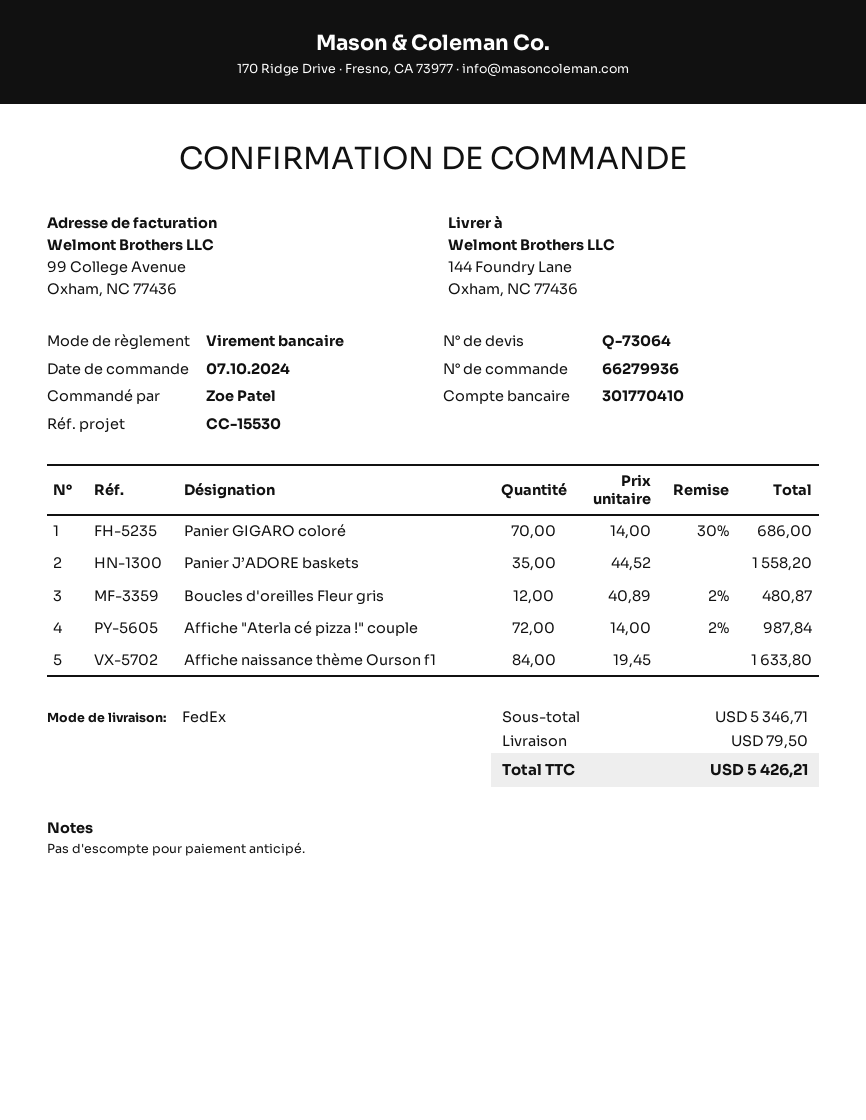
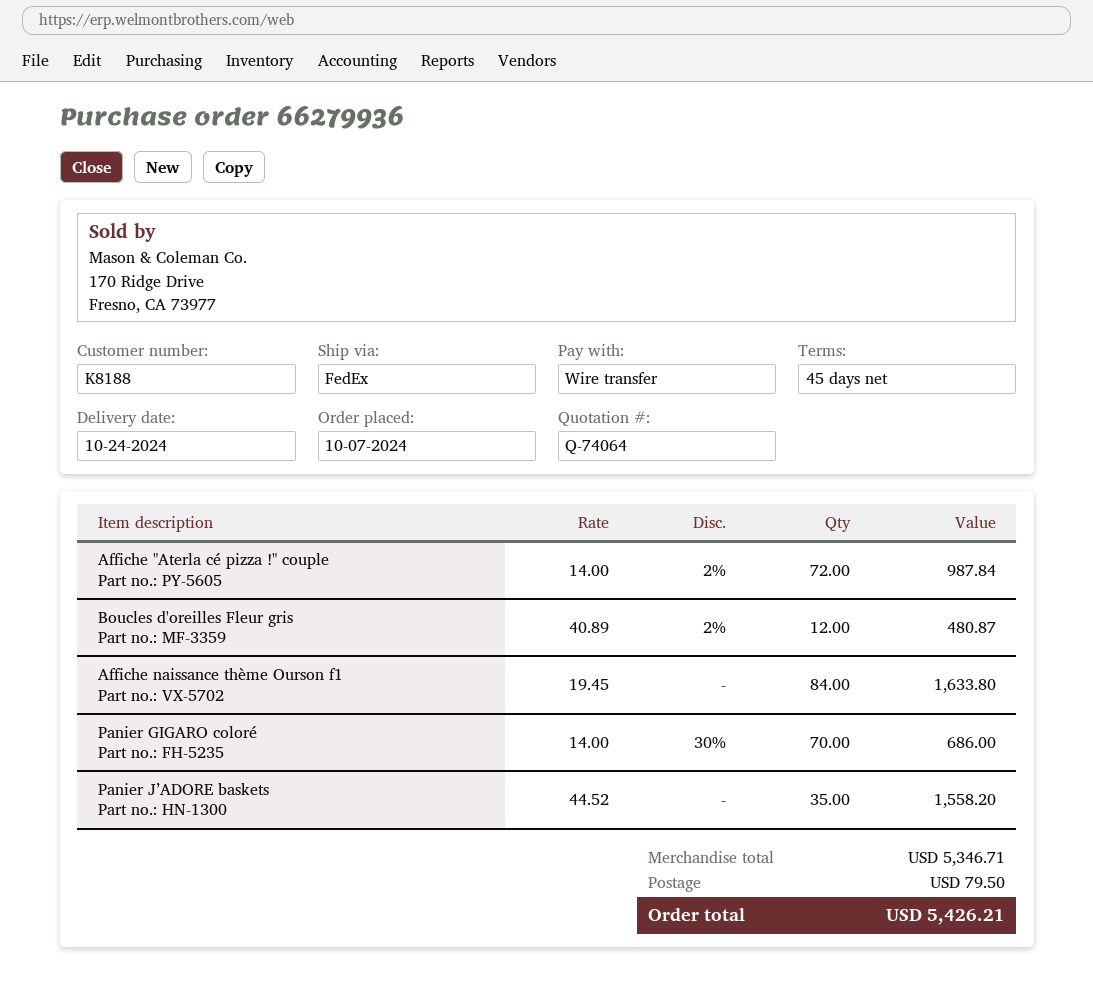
quote number: Q-73064 -> Q-74064

